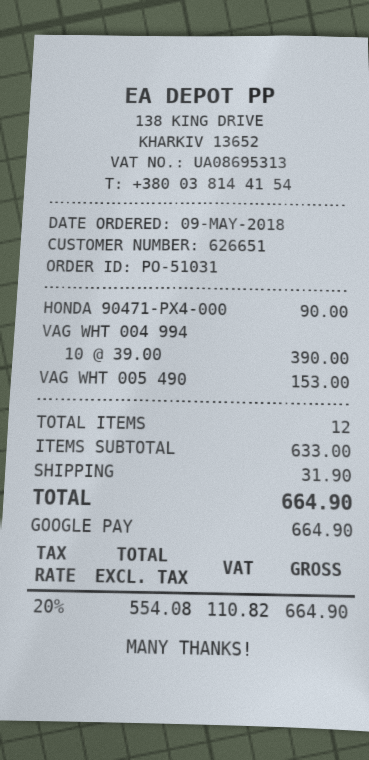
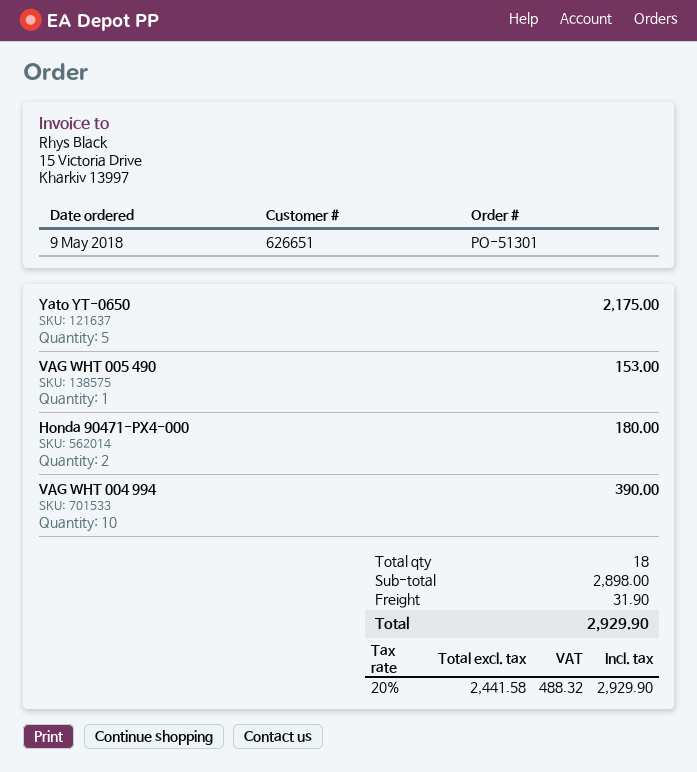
order number: PO-51031 -> PO-51301
HONDA 90471-PX4-000: 1 for 90.00 -> 2 for 180.00
Yato YT-0650: none -> 5 for 2175.00
total quantity: 12 -> 18
subtotal: 633.00 -> 2898.00
net: 554.08 -> 2441.58
tax: 20% = 110.82 -> 20% = 488.32
total: 664.90 -> 2929.90

